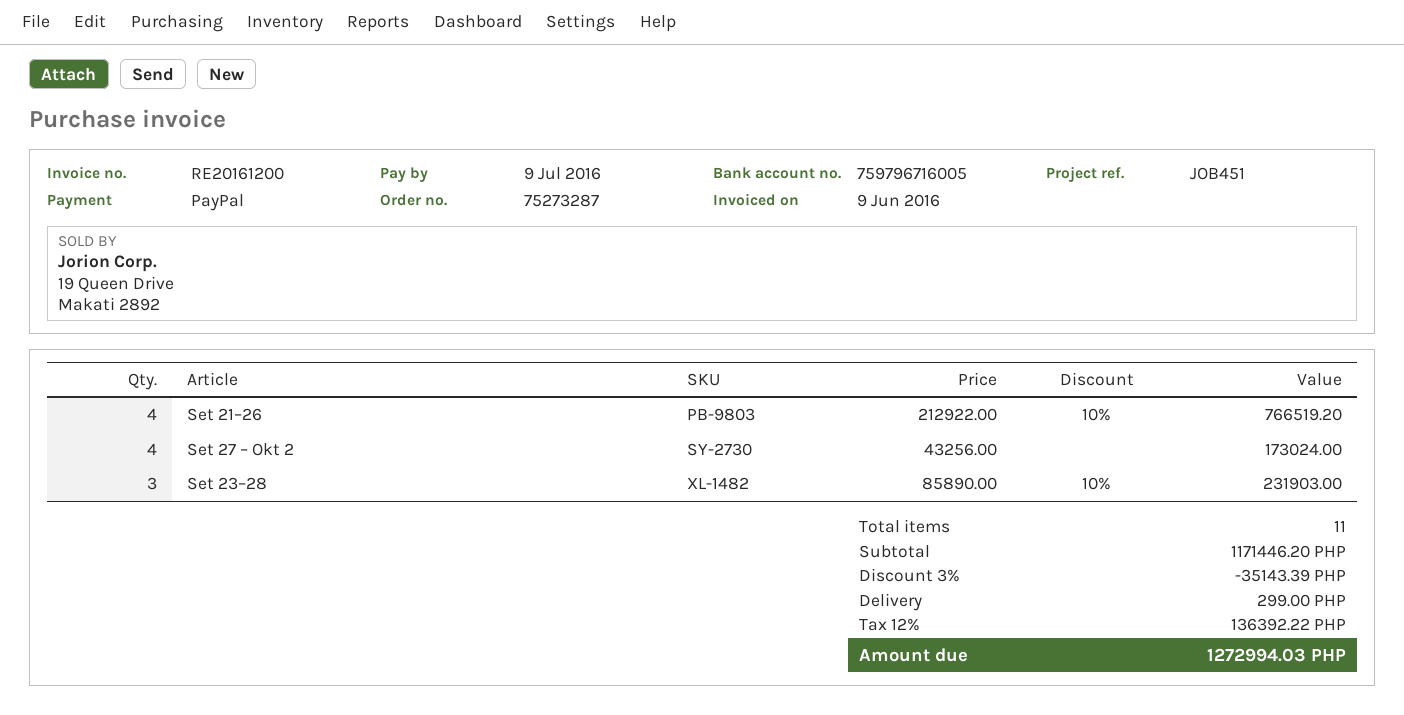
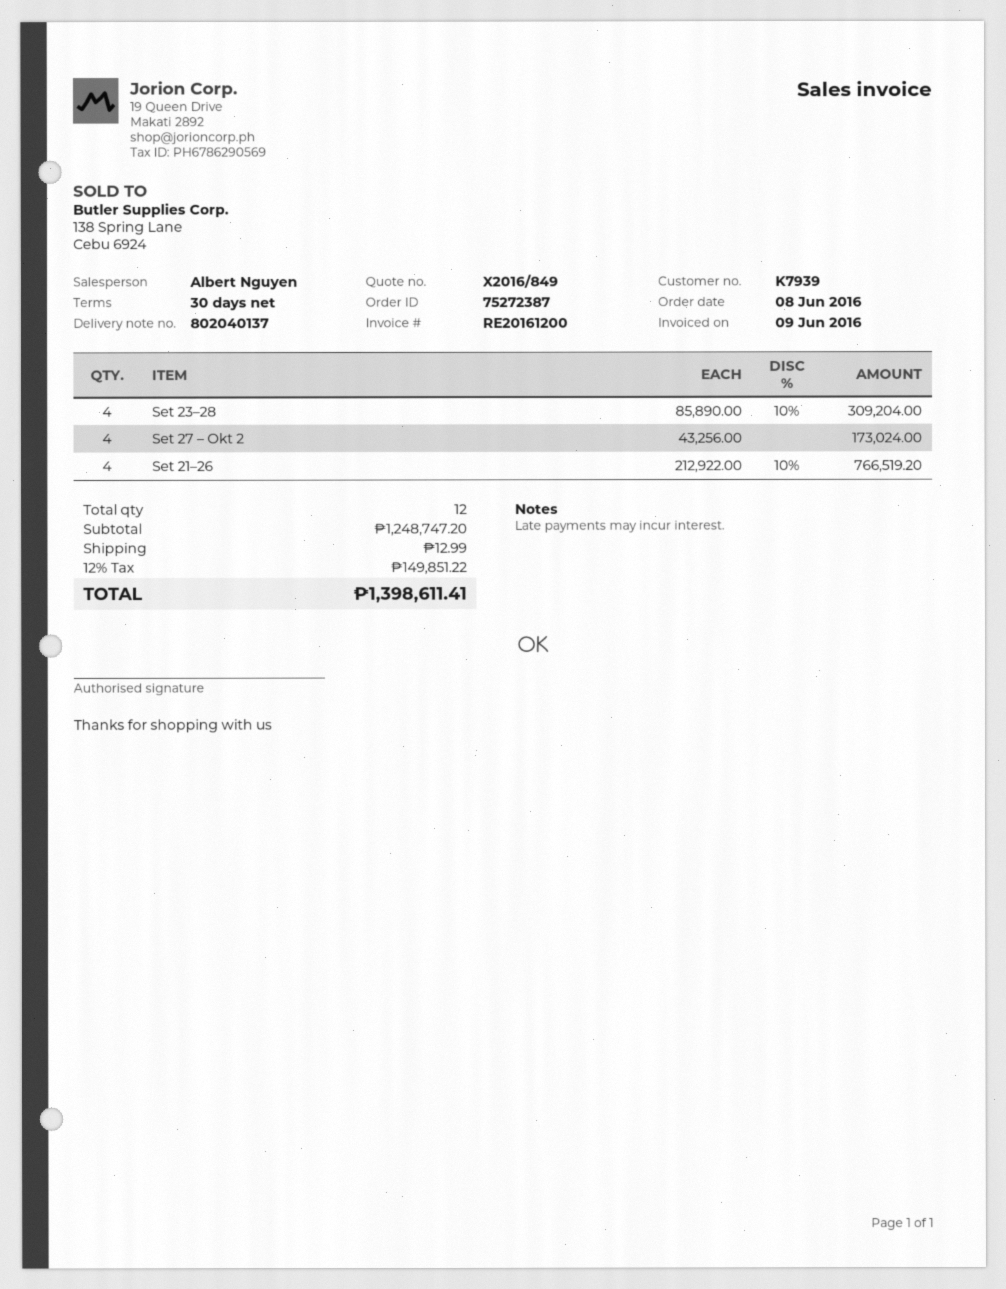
order number: 75273287 -> 75272387
Set 23–28: 3 x 85890.00 - 10% = 231903.00 -> 4 x 85890.00 - 10% = 309204.00
total quantity: 11 -> 12
subtotal: 1171446.20 -> 1248747.20
discount: 3% = 35143.39 -> none
shipping: 299.00 -> 12.99
tax: 12% = 136392.22 -> 12% = 149851.22
total: 1272994.03 -> 1398611.41

